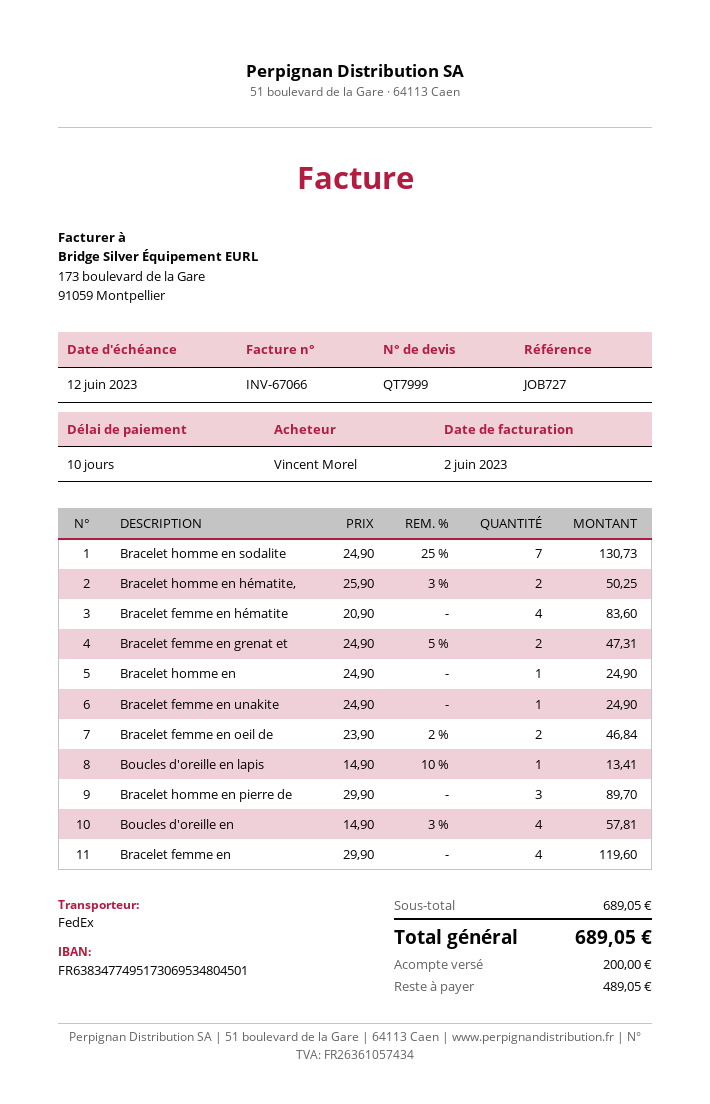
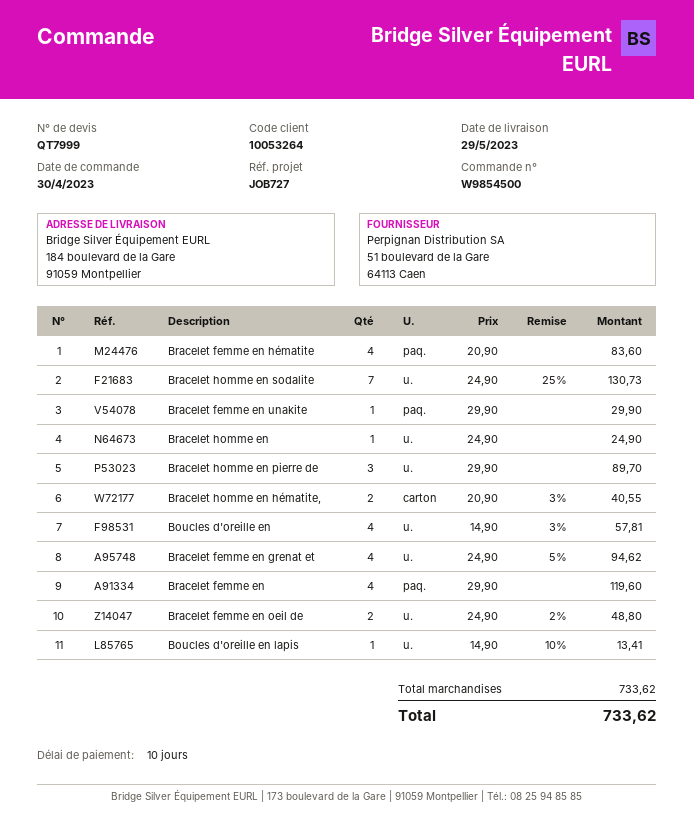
Bracelet homme en hématite,: 2 x 25.90 - 3% = 50.25 -> 2 x 20.90 - 3% = 40.55
Bracelet femme en grenat et: 2 x 24.90 - 5% = 47.31 -> 4 x 24.90 - 5% = 94.62
Bracelet femme en unakite: 1 x 24.90 = 24.90 -> 1 x 29.90 = 29.90
Bracelet femme en oeil de: 2 x 23.90 - 2% = 46.84 -> 2 x 24.90 - 2% = 48.80
subtotal: 689.05 -> 733.62
total: 689.05 -> 733.62

